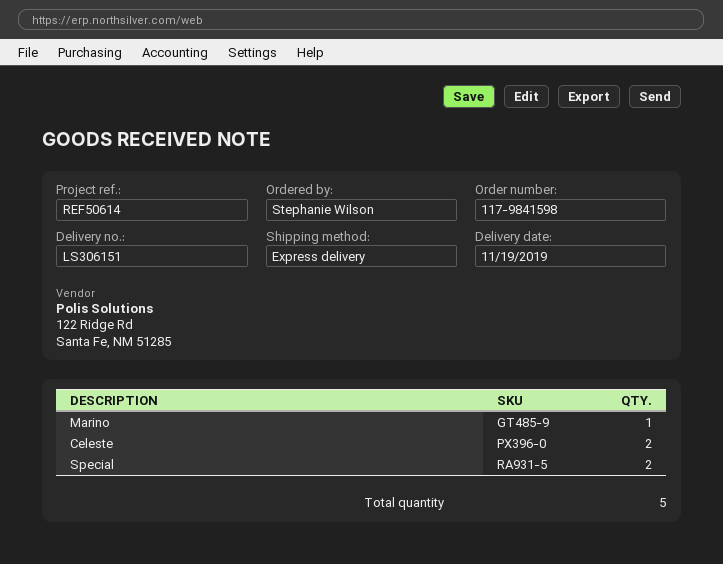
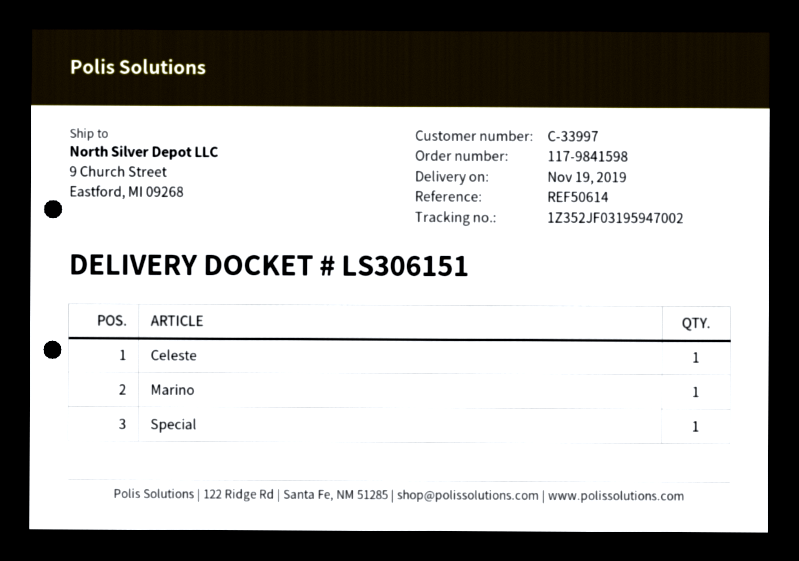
Celeste: 2 -> 1
Special: 2 -> 1

